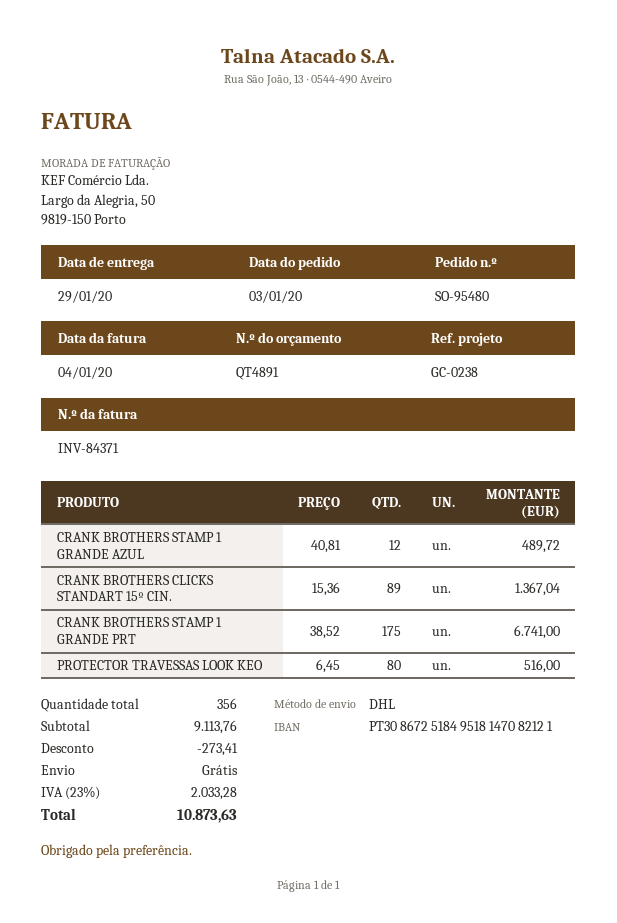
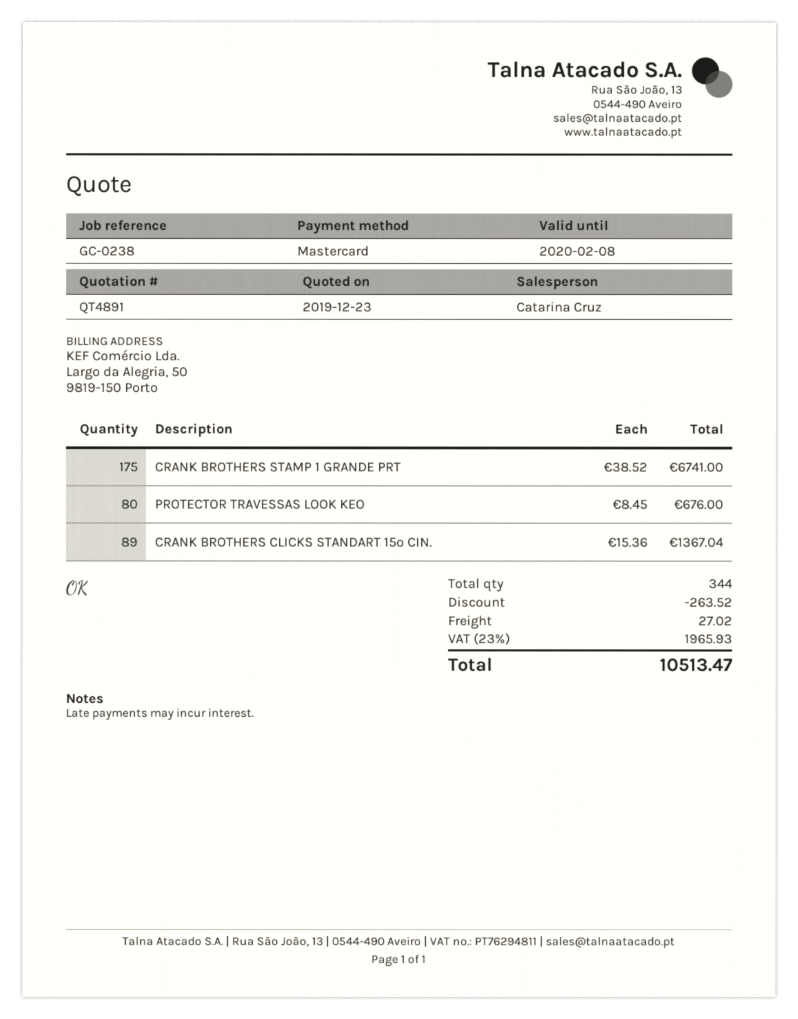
CRANK BROTHERS STAMP 1 GRANDE AZUL: 12 x 40.81 = 489.72 -> none
PROTECTOR TRAVESSAS LOOK KEO: 80 x 6.45 = 516.00 -> 80 x 8.45 = 676.00
total quantity: 356 -> 344
discount: 273.41 -> 263.52
shipping: 0.00 -> 27.02
tax: 23% = 2033.28 -> 23% = 1965.93
total: 10873.63 -> 10513.47

